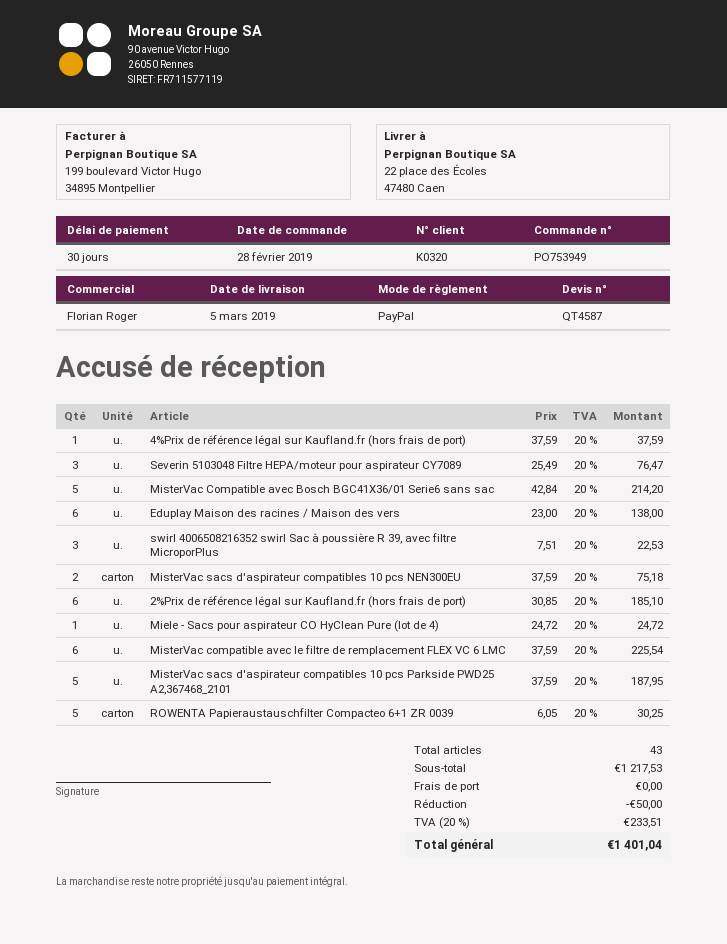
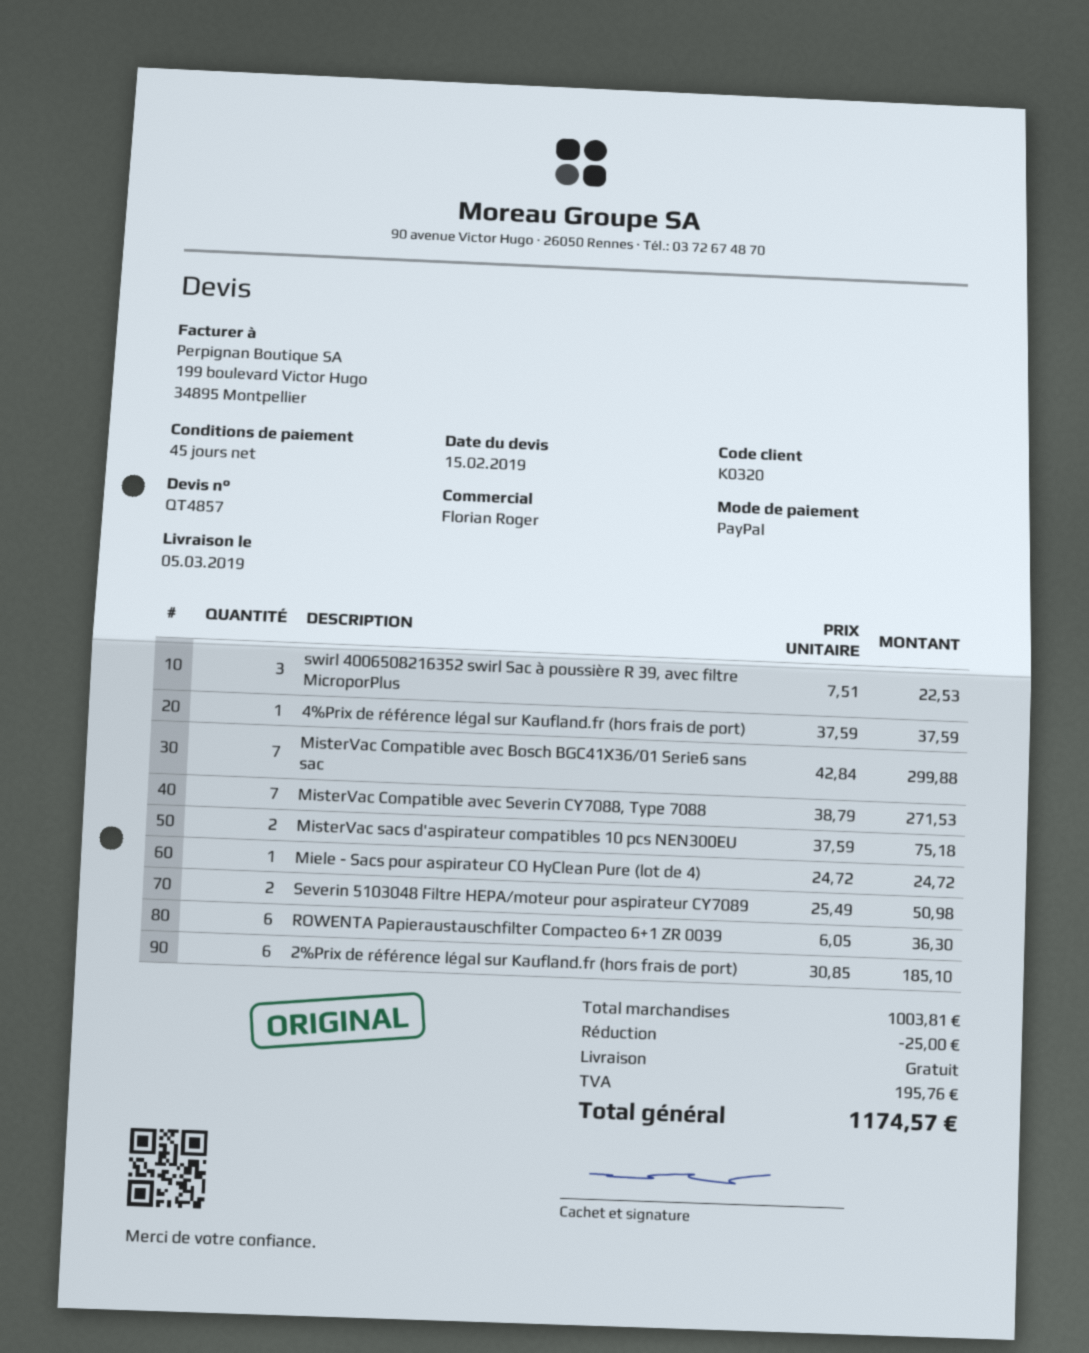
quote number: QT4587 -> QT4857
payment terms: 30 days -> 45 days
Severin 5103048 Filtre HEPA/moteur pour aspirateur CY7089: 3 x 25.49 = 76.47 -> 2 x 25.49 = 50.98
MisterVac Compatible avec Bosch BGC41X36/01 Serie6 sans sac: 5 x 42.84 = 214.20 -> 7 x 42.84 = 299.88
Eduplay Maison des racines / Maison des vers: 6 x 23.00 = 138.00 -> none
MisterVac compatible avec le filtre de remplacement FLEX VC 6 LMC: 6 x 37.59 = 225.54 -> none
MisterVac sacs d'aspirateur compatibles 10 pcs Parkside PWD25 A2,367468_2101: 5 x 37.59 = 187.95 -> none
ROWENTA Papieraustauschfilter Compacteo 6+1 ZR 0039: 5 x 6.05 = 30.25 -> 6 x 6.05 = 36.30
MisterVac Compatible avec Severin CY7088, Type 7088: none -> 7 x 38.79 = 271.53
subtotal: 1217.53 -> 1003.81
discount: 50.00 -> 25.00
tax: 233.51 -> 195.76
total: 1401.04 -> 1174.57

